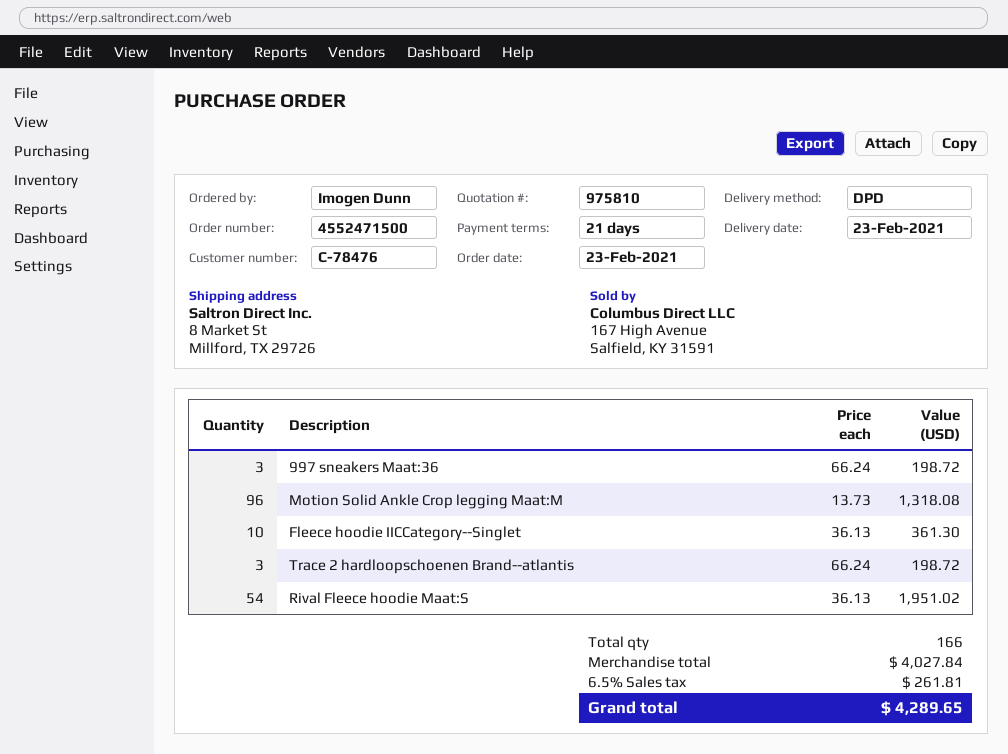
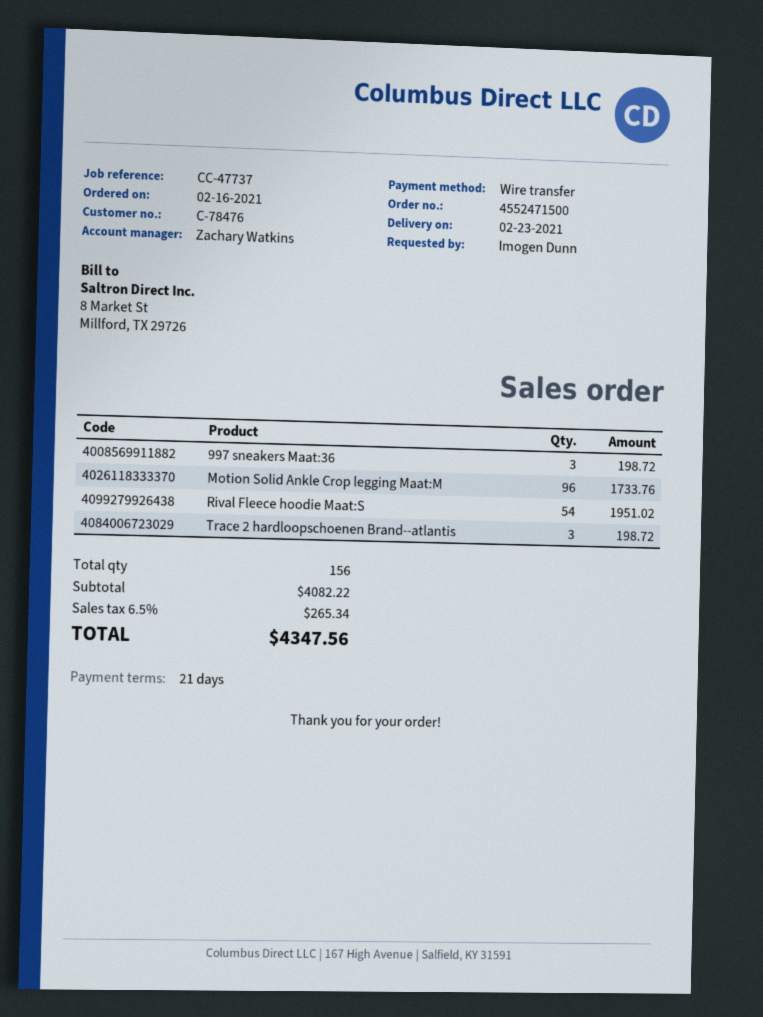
order date: 2021-02-23 -> 2021-02-16
Motion Solid Ankle Crop legging Maat:M: 96 for 1318.08 -> 96 for 1733.76
Fleece hoodie IICCategory--Singlet: 10 for 361.30 -> none
total quantity: 166 -> 156
subtotal: 4027.84 -> 4082.22
tax: 6.5% = 261.81 -> 6.5% = 265.34
total: 4289.65 -> 4347.56

